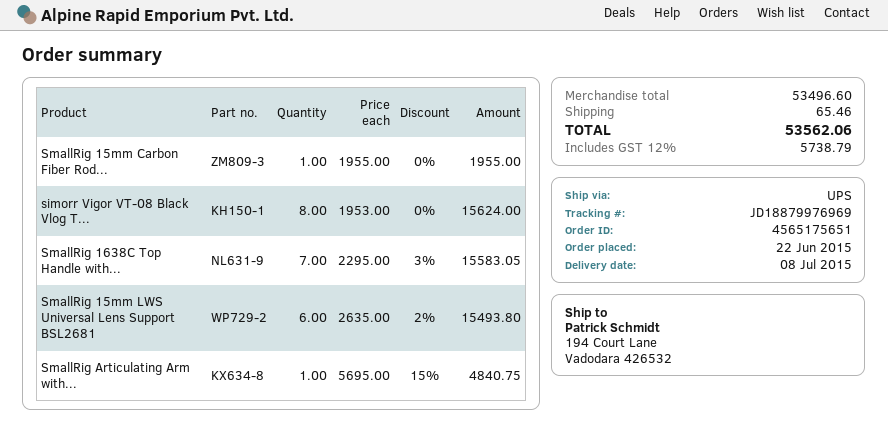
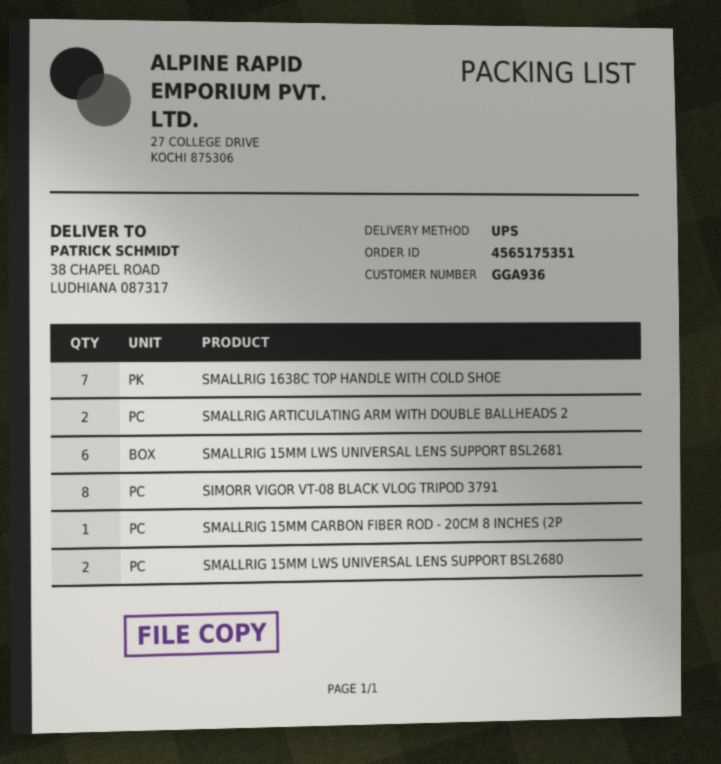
order number: 4565175651 -> 4565175351
ship to: 194 Court Lane, Vadodara 426532 -> 38 CHAPEL ROAD, LUDHIANA 087317
SmallRig Articulating Arm with...: 1 -> 2
SMALLRIG 15MM LWS UNIVERSAL LENS SUPPORT BSL2680: none -> 2

